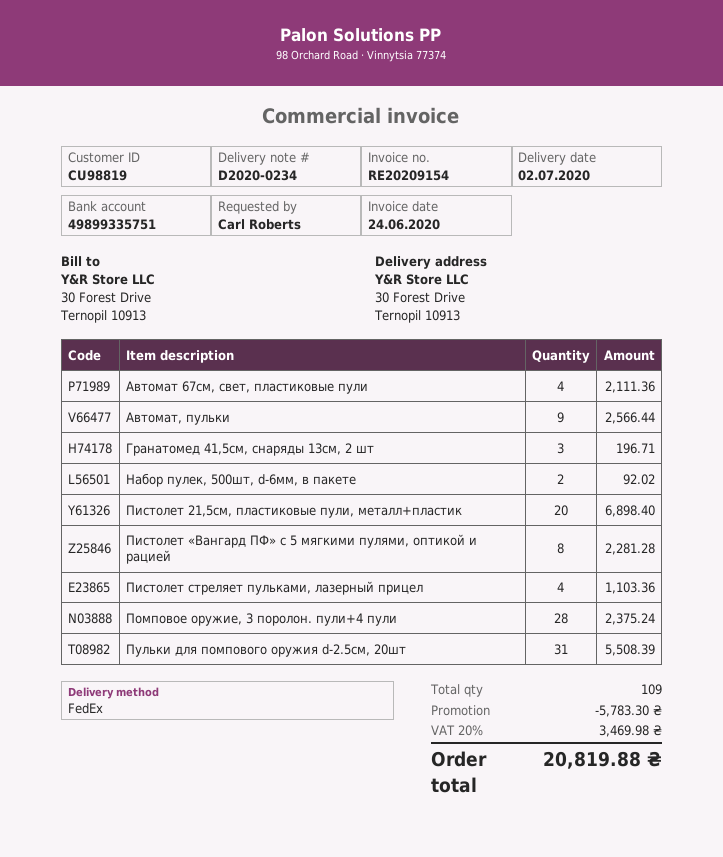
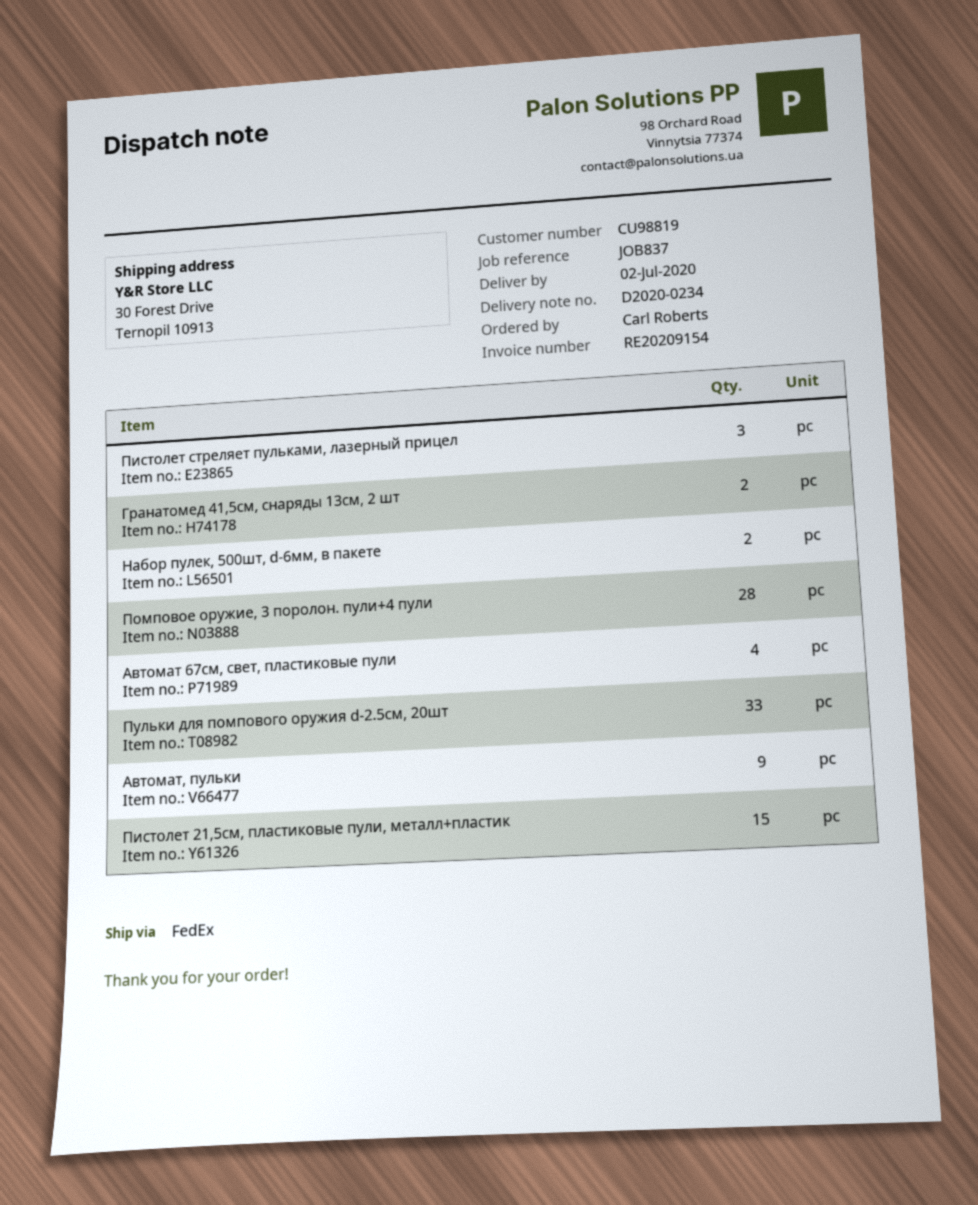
Гранатомед 41,5см, снаряды 13см, 2 шт: 3 -> 2
Пистолет 21,5см, пластиковые пули, металл+пластик: 20 -> 15
Пистолет «Вангард ПФ» с 5 мягкими пулями, оптикой и рацией: 8 -> none
Пистолет стреляет пульками, лазерный прицел: 4 -> 3
Пульки для помпового оружия d-2.5см, 20шт: 31 -> 33

